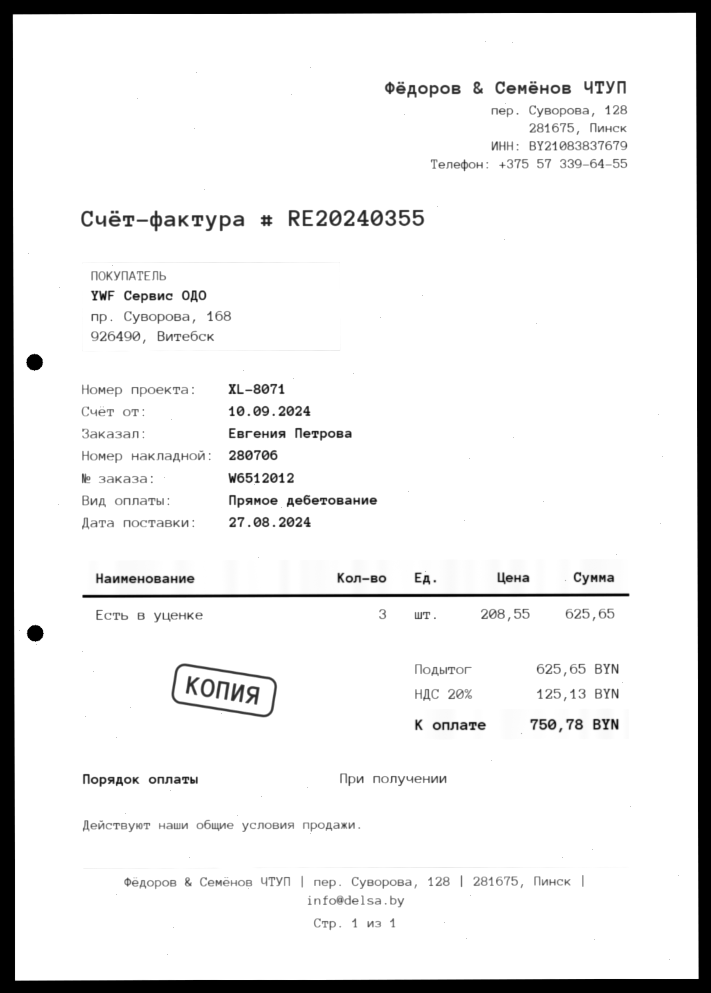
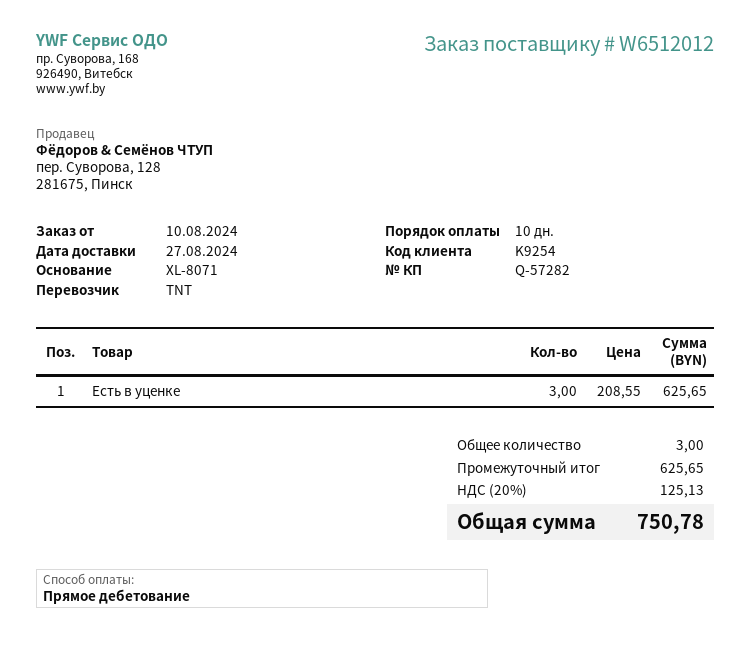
payment terms: on receipt -> 10 days

